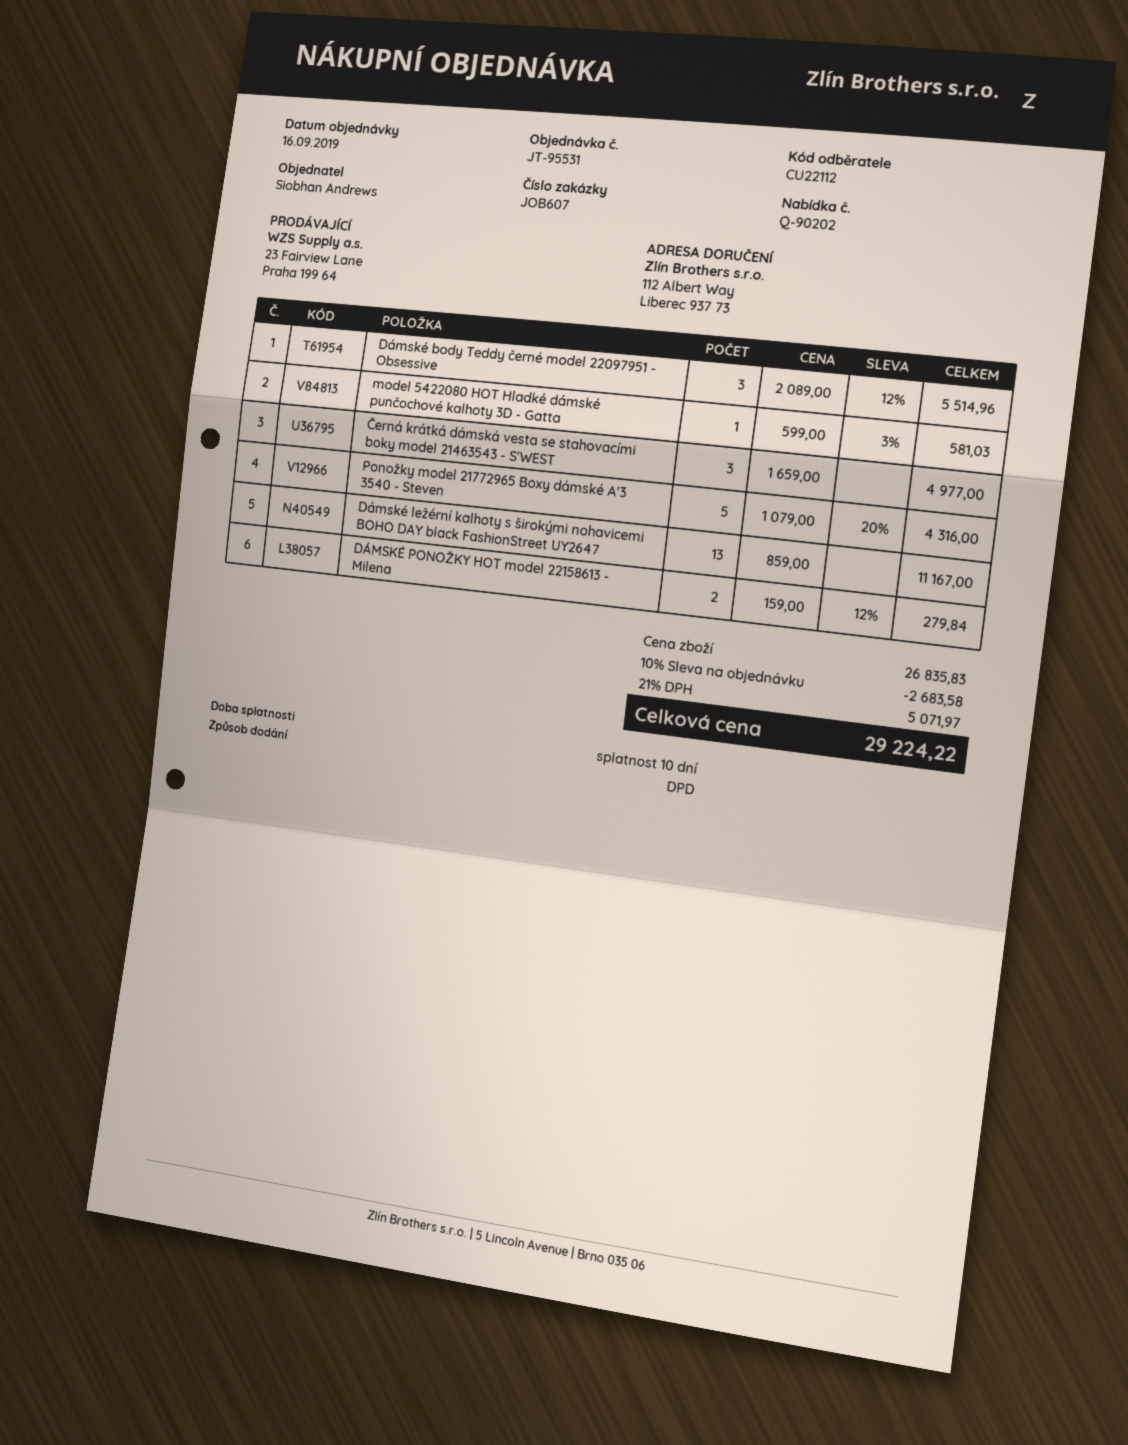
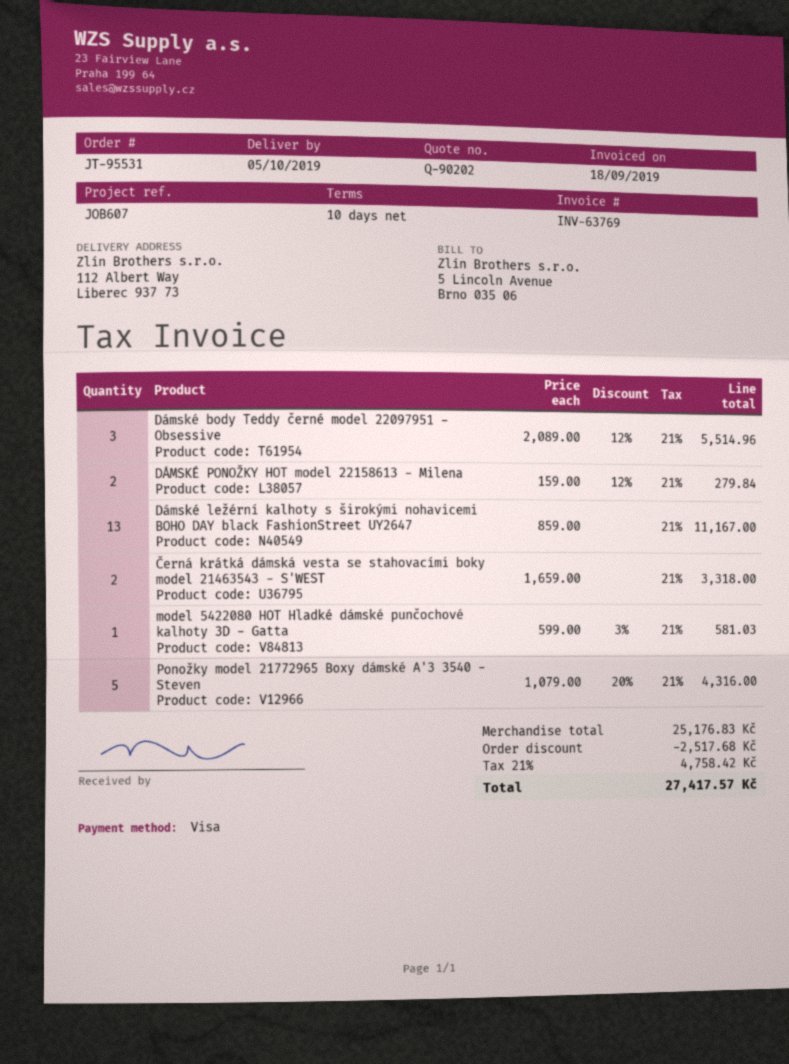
Černá krátká dámská vesta se stahovacími boky model 21463543 - S'WEST: 3 x 1659.00 = 4977.00 -> 2 x 1659.00 = 3318.00
subtotal: 26835.83 -> 25176.83
discount: 2683.58 -> 2517.68
tax: 21% = 5071.97 -> 21% = 4758.42
total: 29224.22 -> 27417.57

